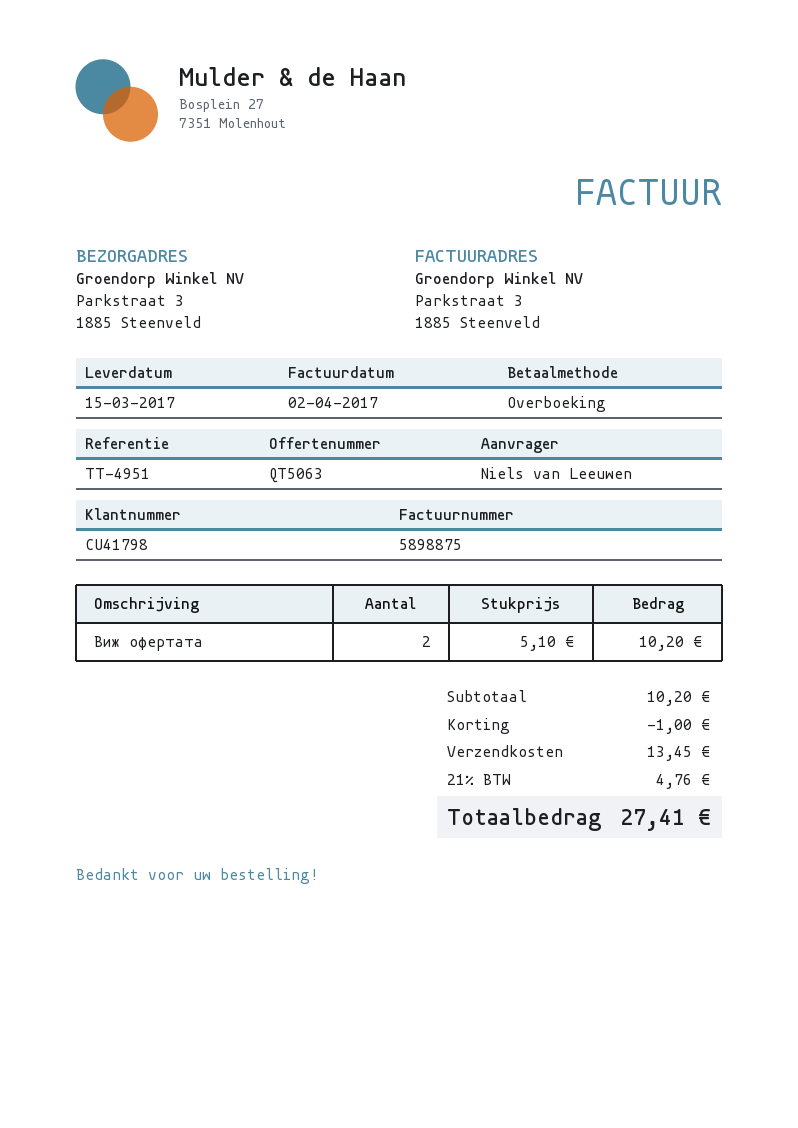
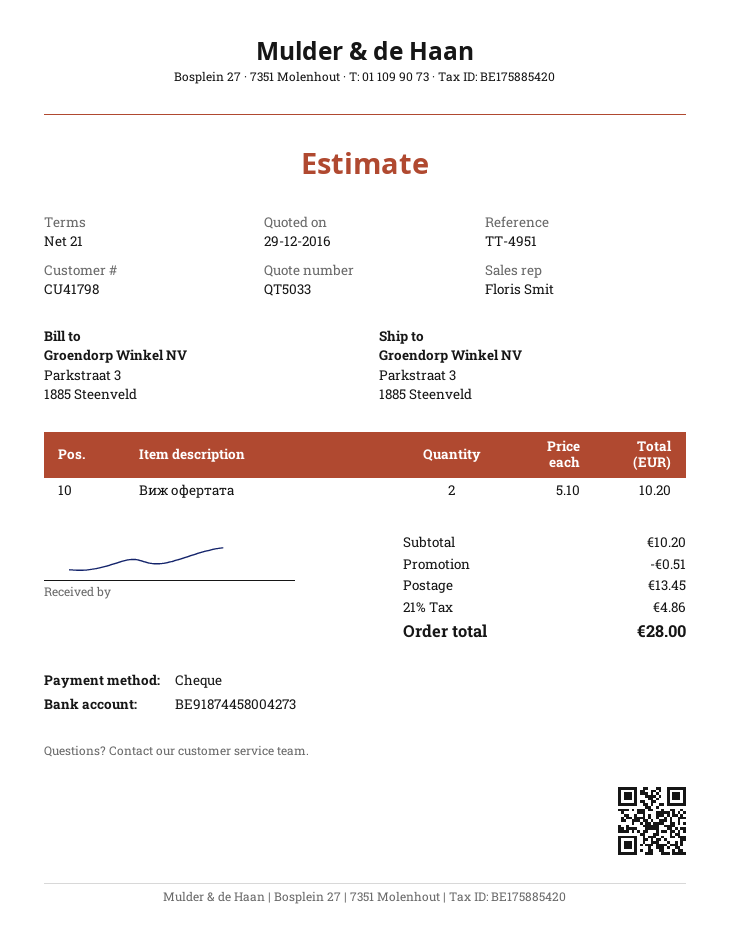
quote number: QT5063 -> QT5033
payment method: bank transfer -> cheque
discount: 1.00 -> 0.51
tax: 21% = 4.76 -> 21% = 4.86
total: 27.41 -> 28.00

